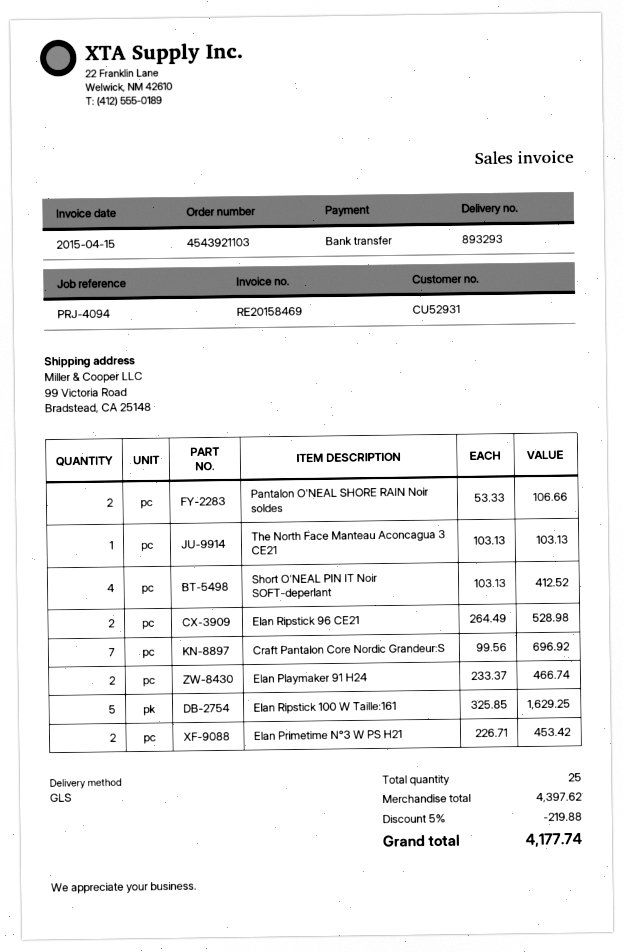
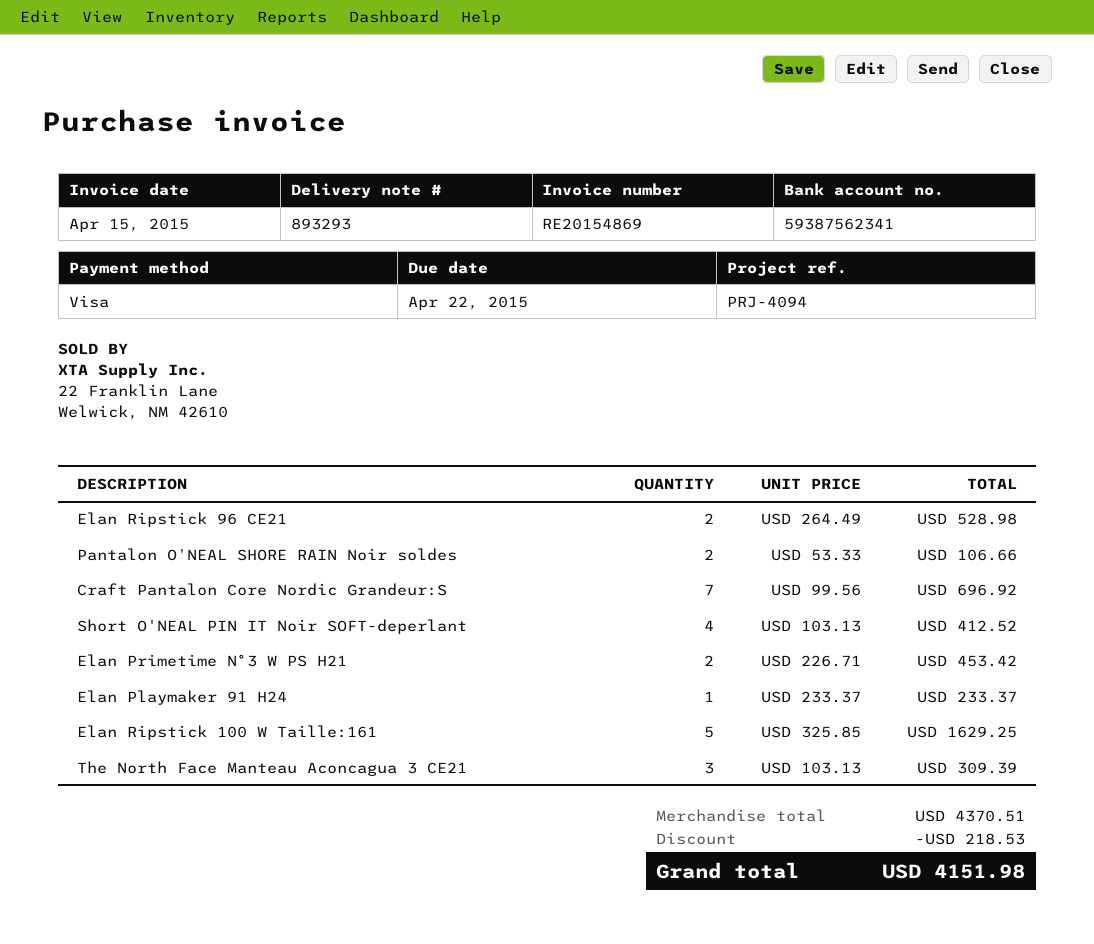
invoice number: RE20158469 -> RE20154869
payment method: bank transfer -> Visa
The North Face Manteau Aconcagua 3 CE21: 1 x 103.13 = 103.13 -> 3 x 103.13 = 309.39
Elan Playmaker 91 H24: 2 x 233.37 = 466.74 -> 1 x 233.37 = 233.37
subtotal: 4397.62 -> 4370.51
discount: 219.88 -> 218.53
total: 4177.74 -> 4151.98

